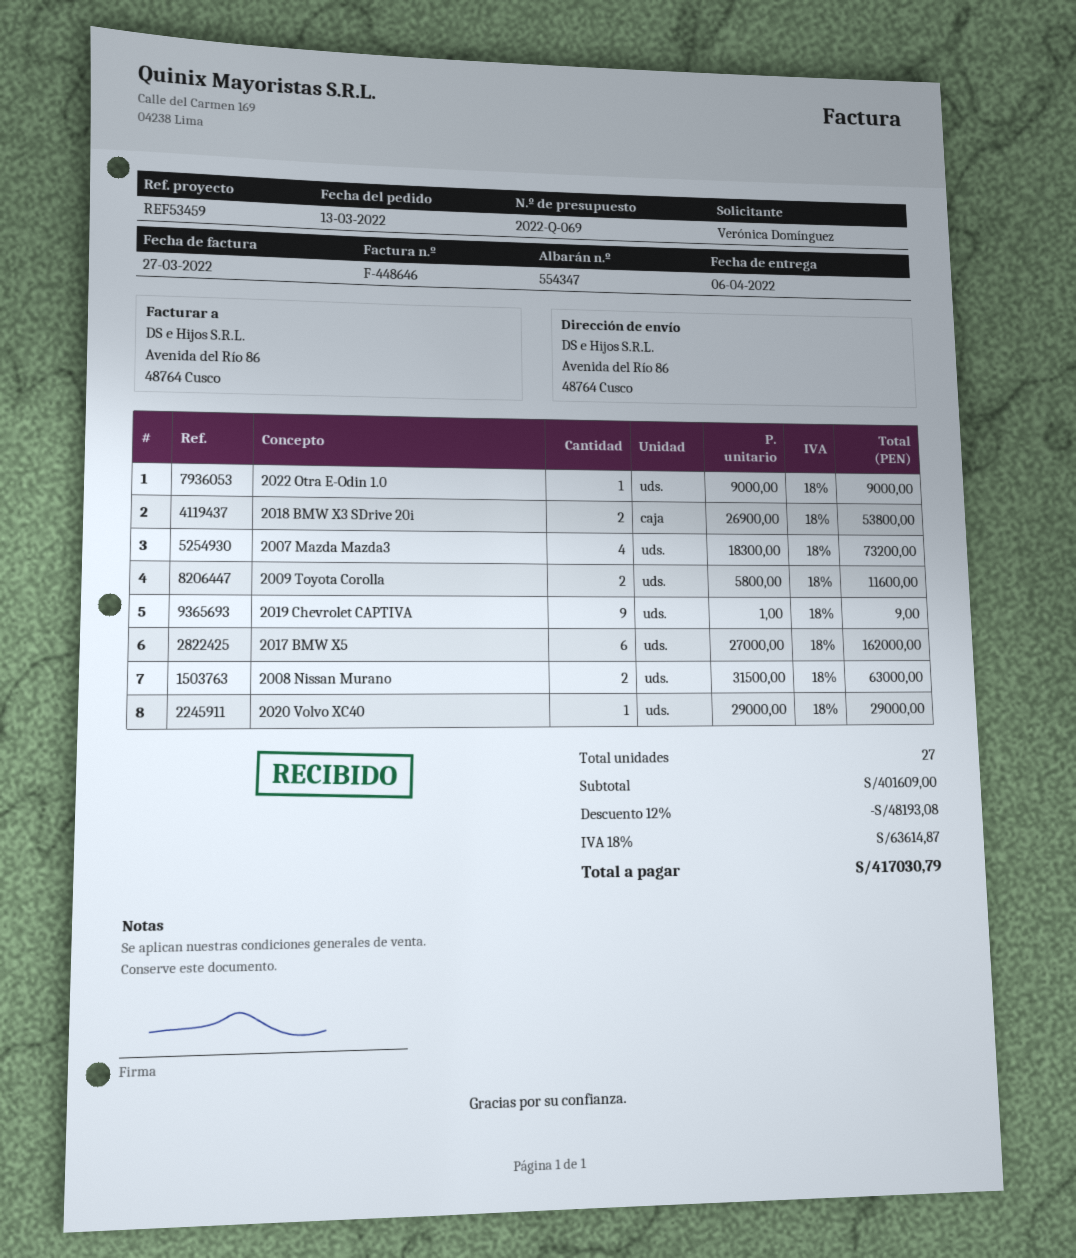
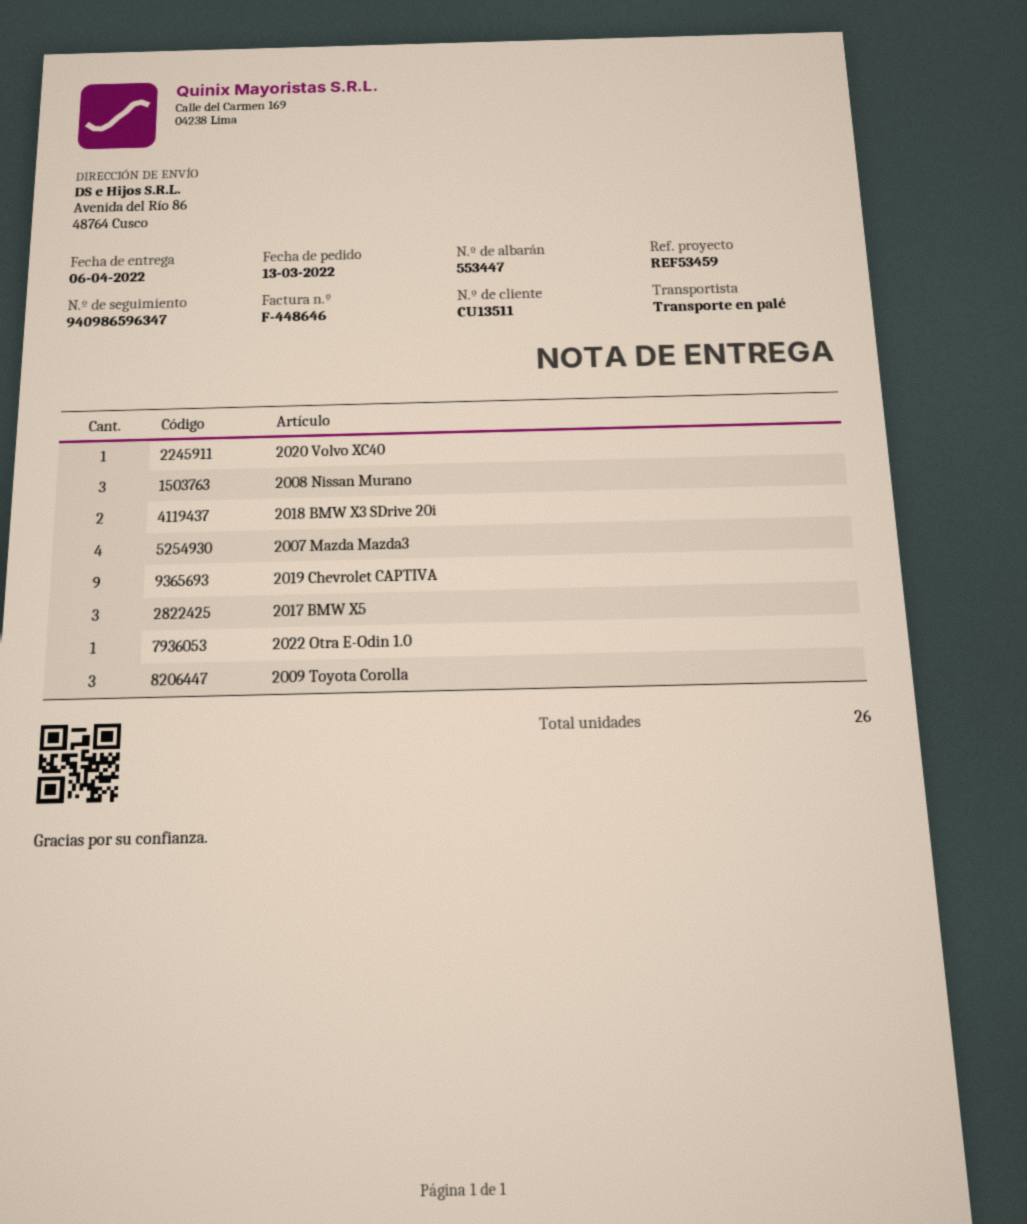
delivery note number: 554347 -> 553447
2009 Toyota Corolla: 2 -> 3
2017 BMW X5: 6 -> 3
2008 Nissan Murano: 2 -> 3
total quantity: 27 -> 26

